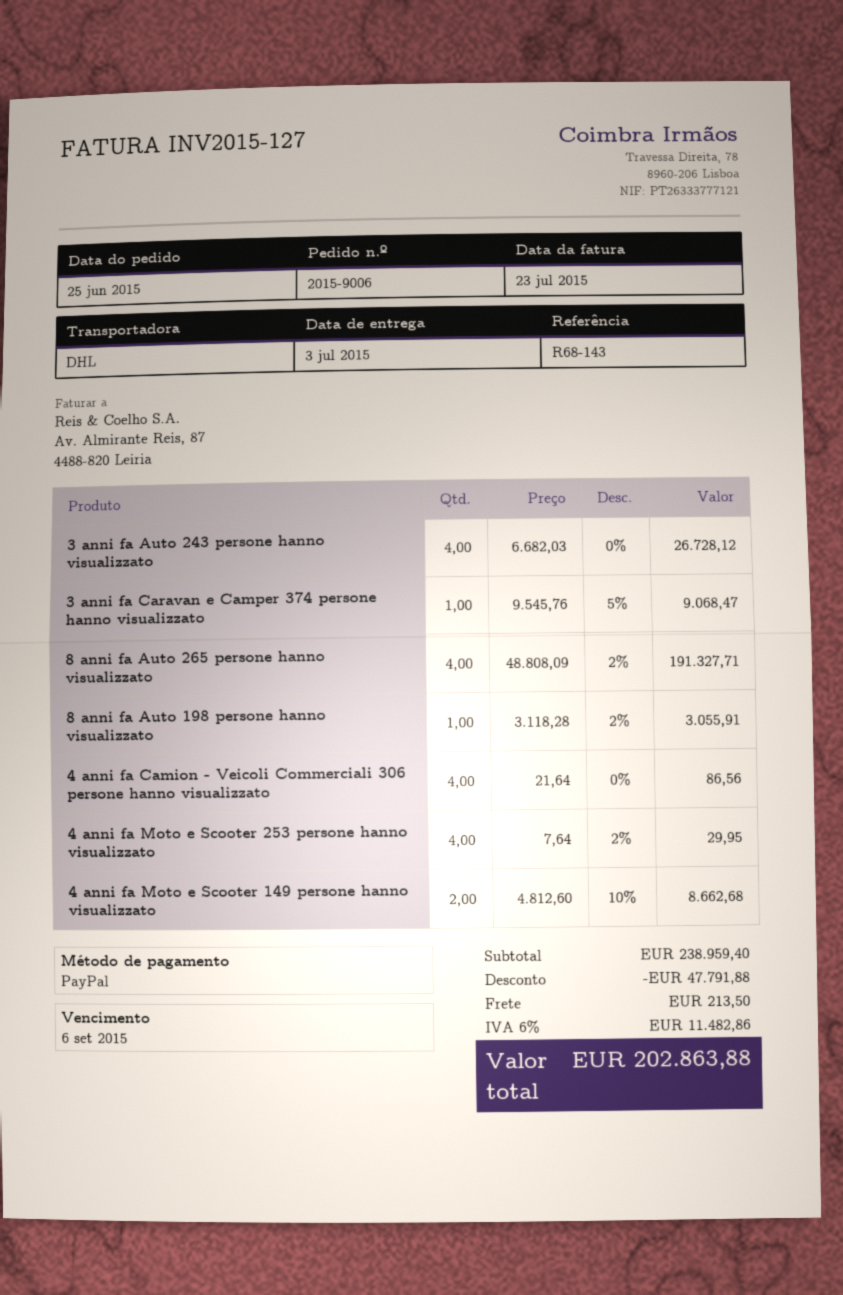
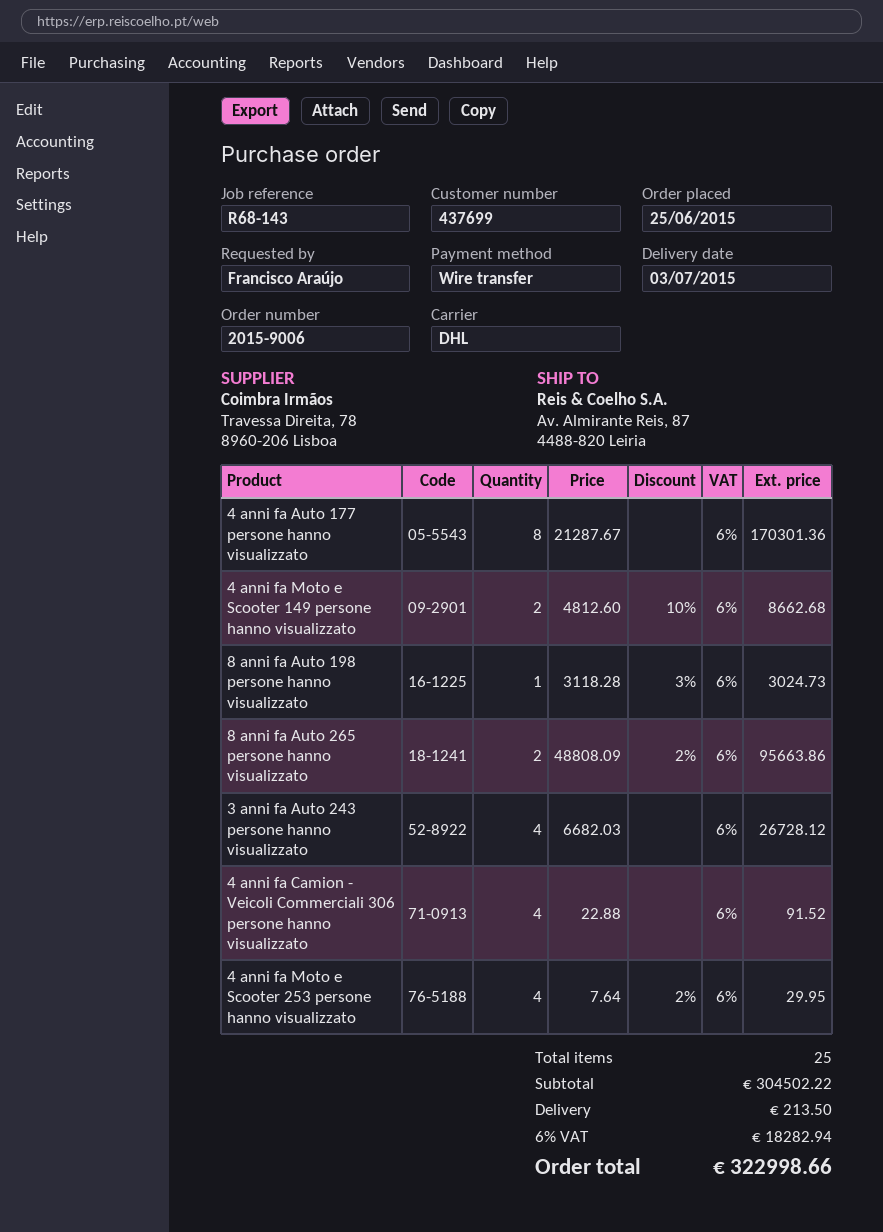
payment method: PayPal -> bank transfer
3 anni fa Caravan e Camper 374 persone hanno visualizzato: 1 x 9545.76 - 5% = 9068.47 -> none
8 anni fa Auto 265 persone hanno visualizzato: 4 x 48808.09 - 2% = 191327.71 -> 2 x 48808.09 - 2% = 95663.86
8 anni fa Auto 198 persone hanno visualizzato: 1 x 3118.28 - 2% = 3055.91 -> 1 x 3118.28 - 3% = 3024.73
4 anni fa Camion - Veicoli Commerciali 306 persone hanno visualizzato: 4 x 21.64 = 86.56 -> 4 x 22.88 = 91.52
4 anni fa Auto 177 persone hanno visualizzato: none -> 8 x 21287.67 = 170301.36
subtotal: 238959.40 -> 304502.22
discount: 47791.88 -> none
tax: 6% = 11482.86 -> 6% = 18282.94
total: 202863.88 -> 322998.66

